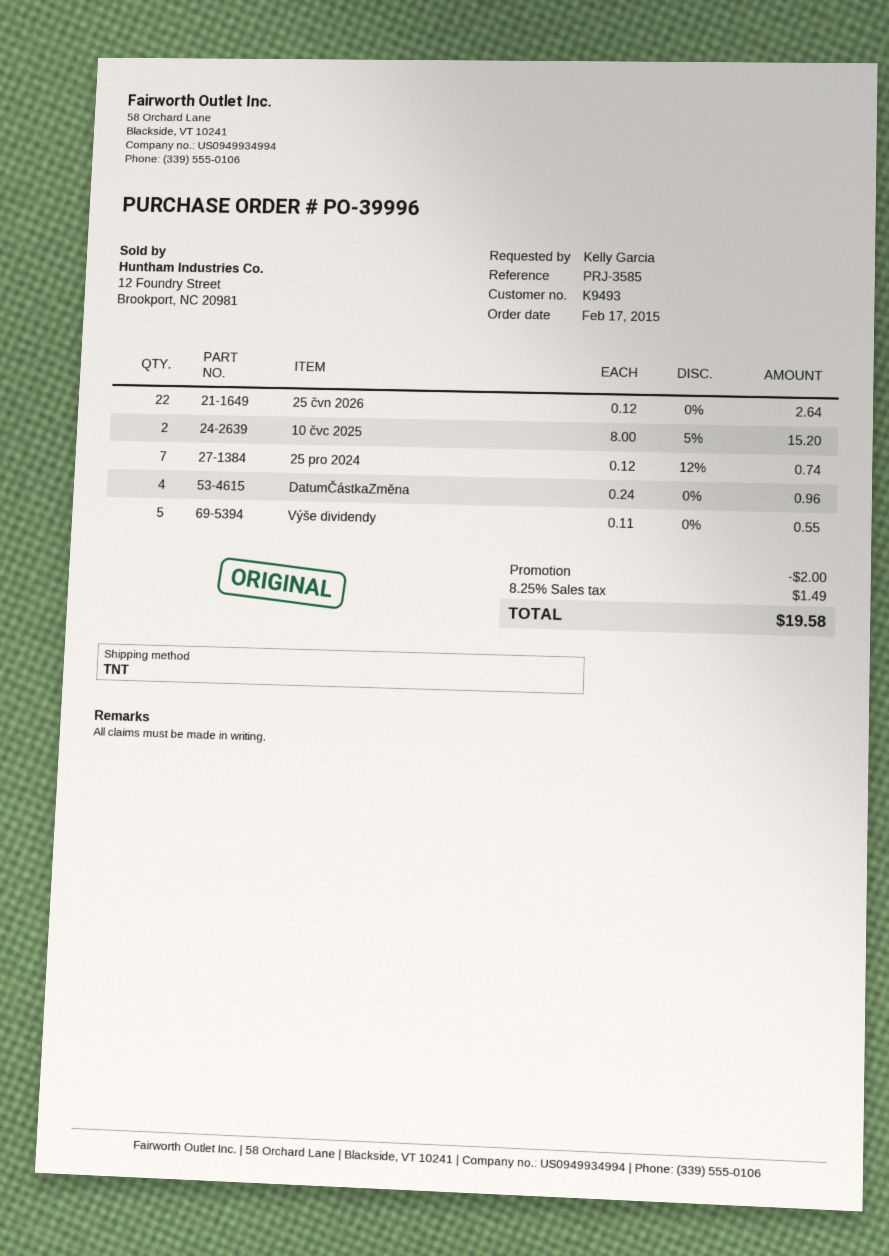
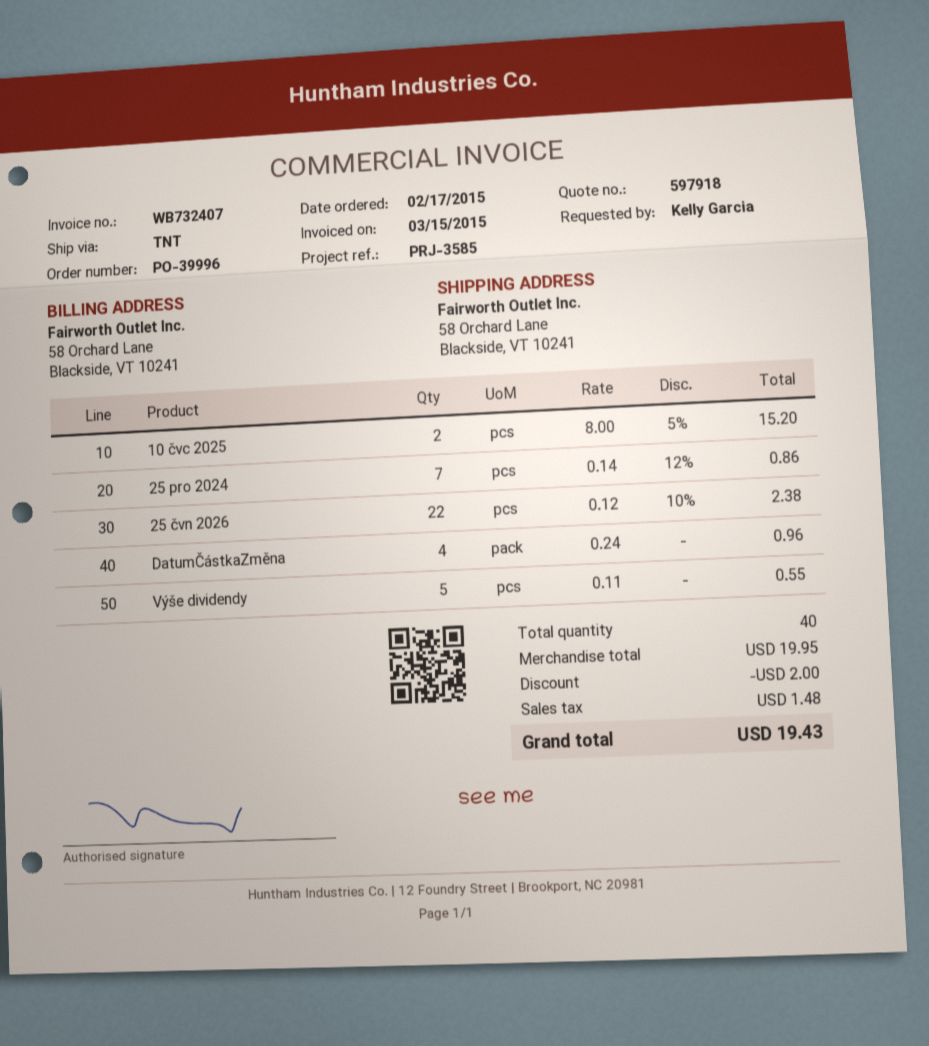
25 čvn 2026: 22 x 0.12 = 2.64 -> 22 x 0.12 - 10% = 2.38
25 pro 2024: 7 x 0.12 - 12% = 0.74 -> 7 x 0.14 - 12% = 0.86
tax: 1.49 -> 1.48
total: 19.58 -> 19.43

